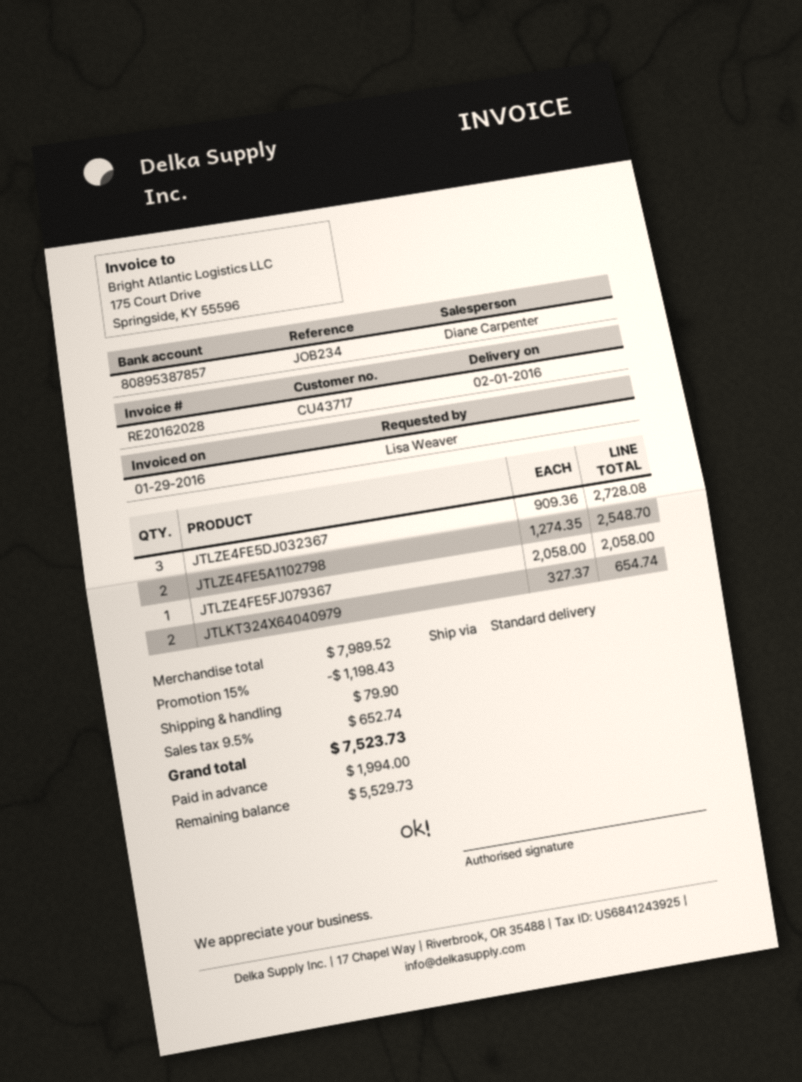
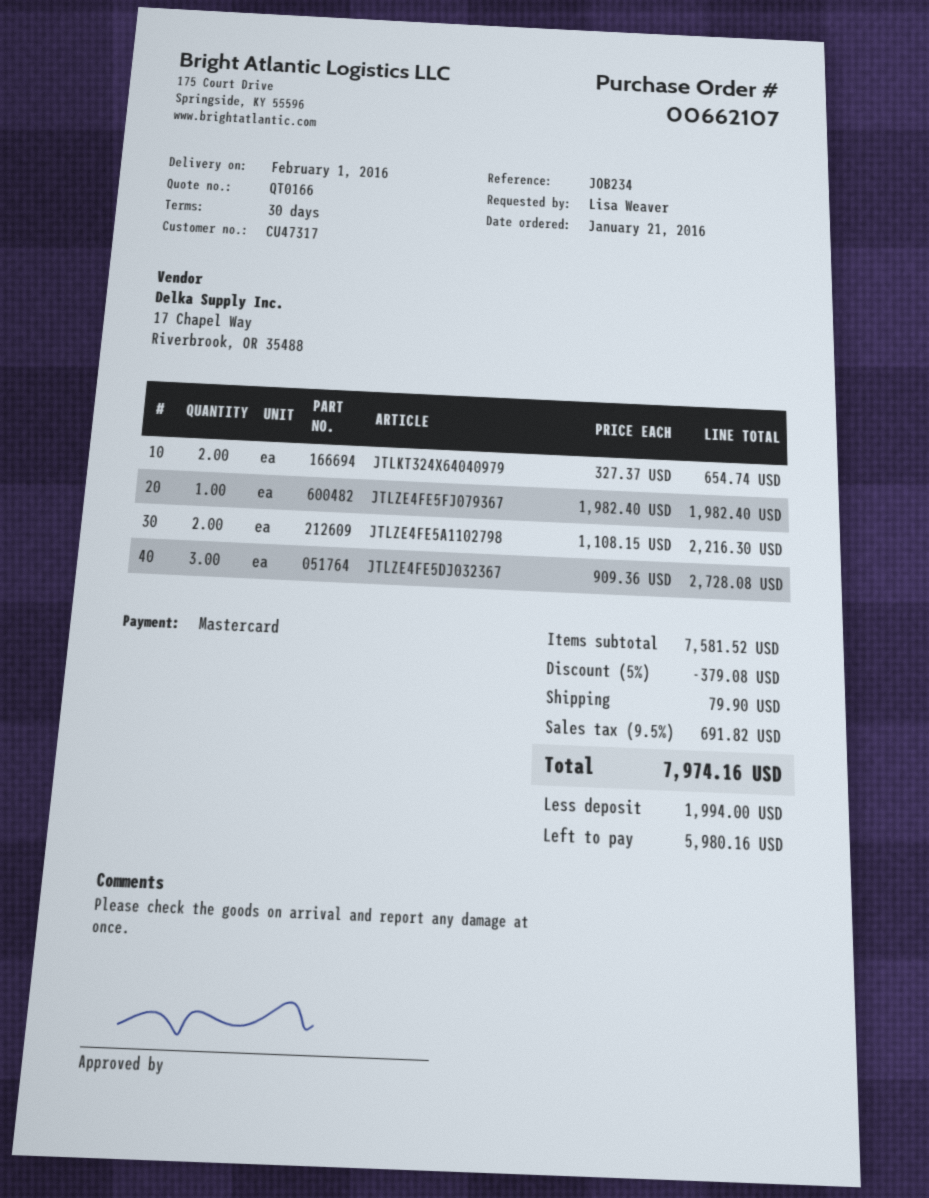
customer number: CU43717 -> CU47317
JTLZE4FE5A1102798: 2 x 1274.35 = 2548.70 -> 2 x 1108.15 = 2216.30
JTLZE4FE5FJ079367: 1 x 2058.00 = 2058.00 -> 1 x 1982.40 = 1982.40
subtotal: 7989.52 -> 7581.52
discount: 15% = 1198.43 -> 5% = 379.08
tax: 9.5% = 652.74 -> 9.5% = 691.82
total: 7523.73 -> 7974.16
balance: 5529.73 -> 5980.16

